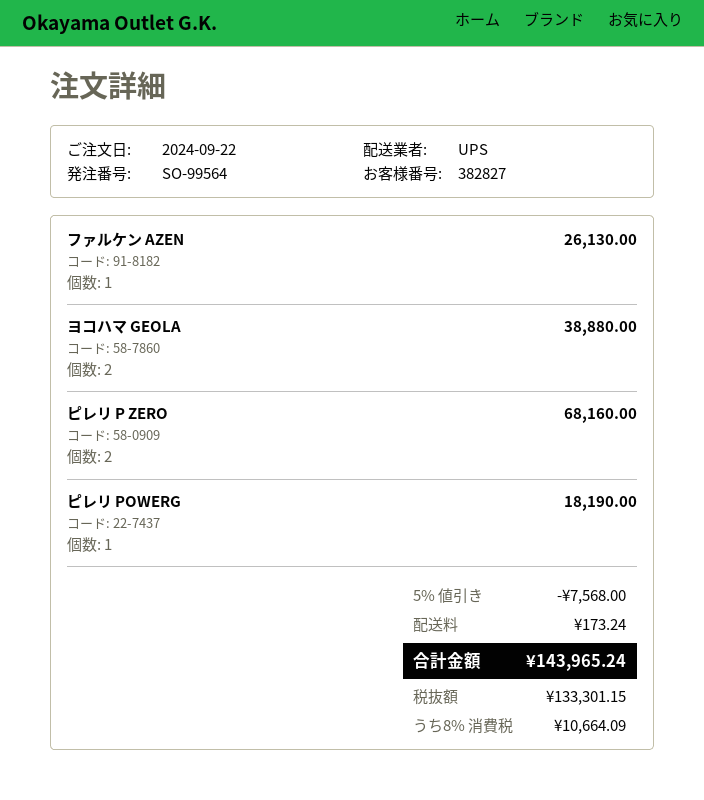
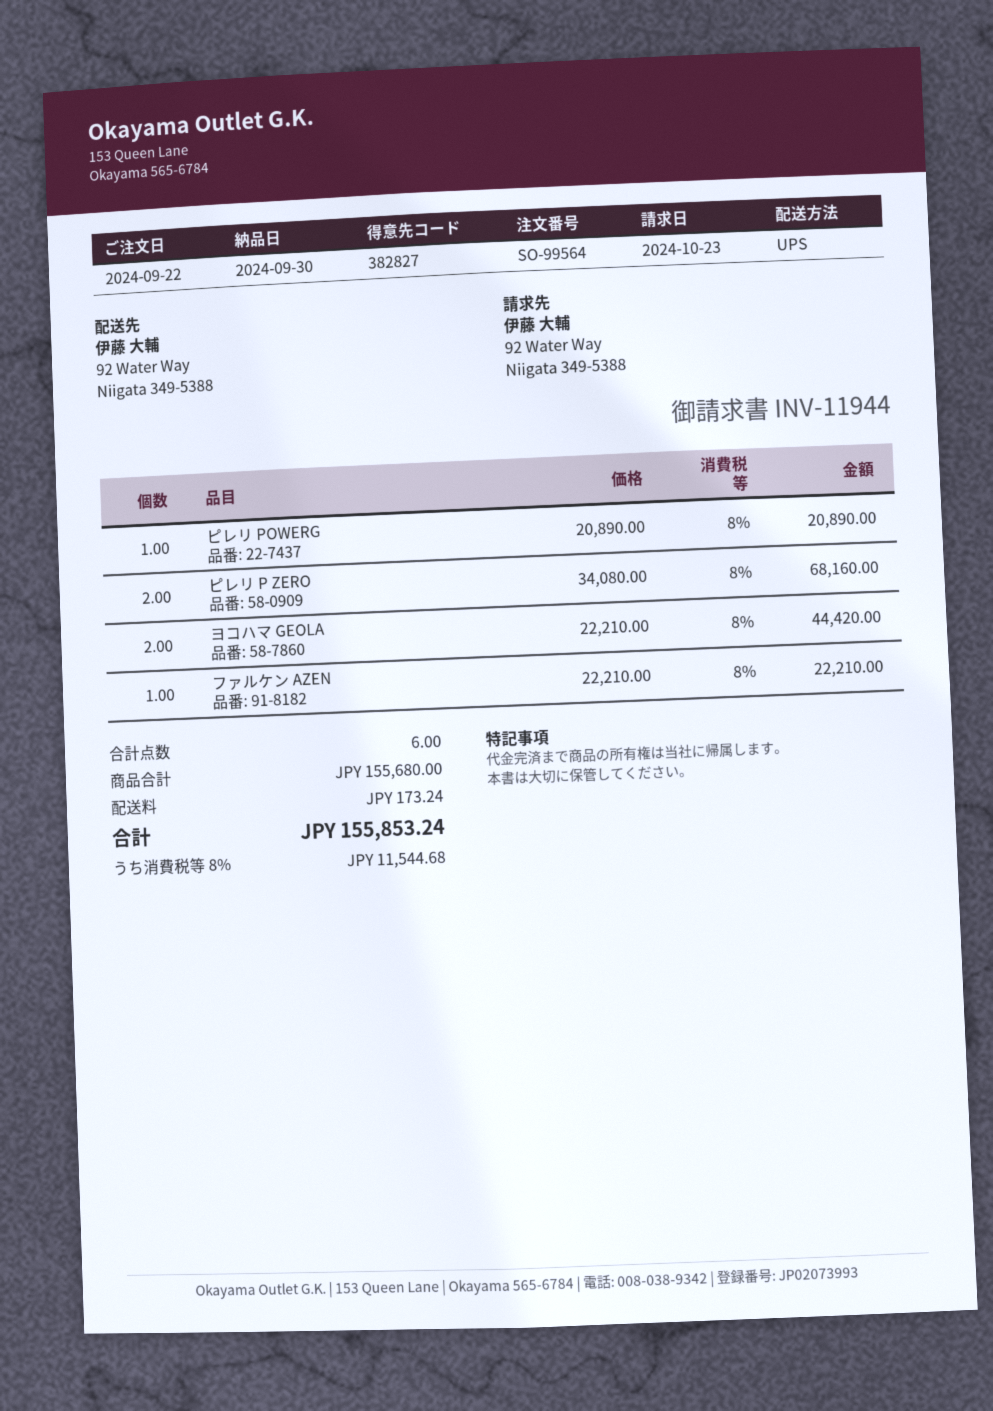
ファルケン AZEN: 1 for 26130.00 -> 1 for 22210.00
ヨコハマ GEOLA: 2 for 38880.00 -> 2 for 44420.00
ピレリ POWERG: 1 for 18190.00 -> 1 for 20890.00
discount: 5% = 7568.00 -> none
tax: 8% = 10664.09 -> 8% = 11544.68
total: 143965.24 -> 155853.24

